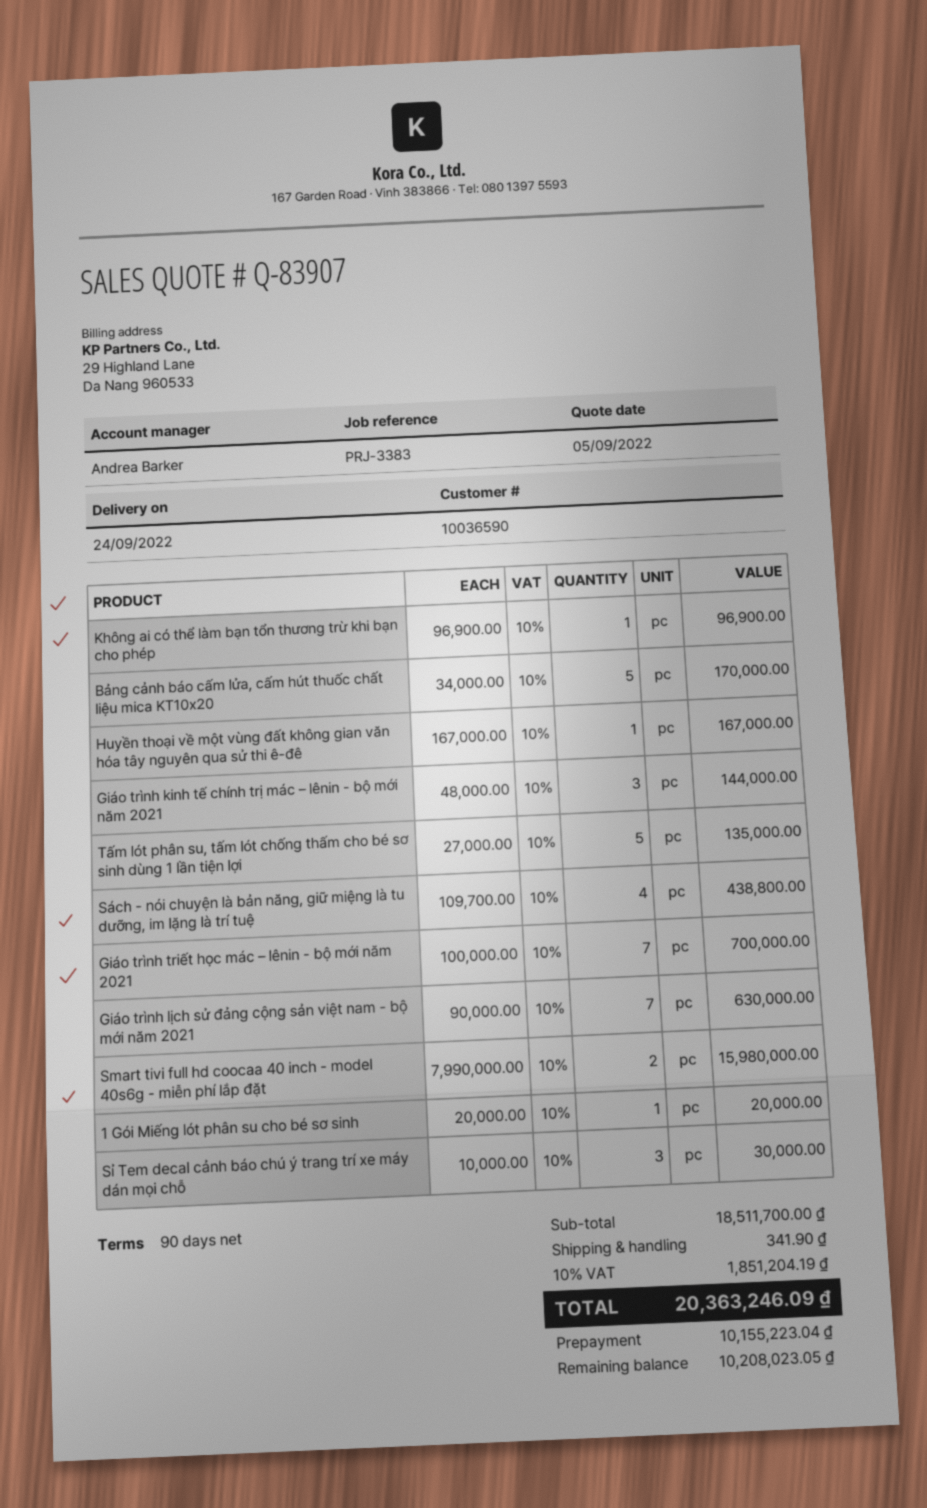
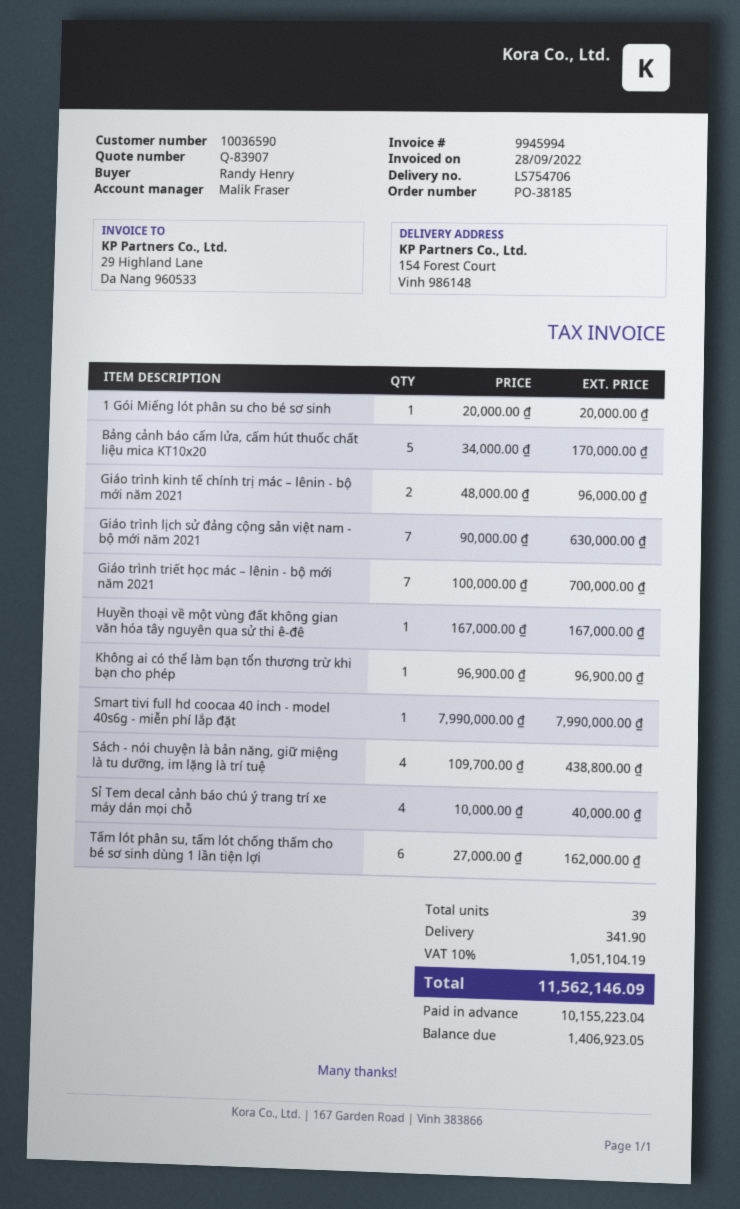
sales rep: Andrea Barker -> Malik Fraser
Giáo trình kinh tế chính trị mác – lênin - bộ mới năm 2021: 3 x 48000.00 = 144000.00 -> 2 x 48000.00 = 96000.00
Tấm lót phân su, tấm lót chống thấm cho bé sơ sinh dùng 1 lần tiện lợi: 5 x 27000.00 = 135000.00 -> 6 x 27000.00 = 162000.00
Smart tivi full hd coocaa 40 inch - model 40s6g - miễn phí lắp đặt: 2 x 7990000.00 = 15980000.00 -> 1 x 7990000.00 = 7990000.00
Sỉ Tem decal cảnh báo chú ý trang trí xe máy dán mọi chỗ: 3 x 10000.00 = 30000.00 -> 4 x 10000.00 = 40000.00
tax: 10% = 1851204.19 -> 10% = 1051104.19
total: 20363246.09 -> 11562146.09
balance: 10208023.05 -> 1406923.05

